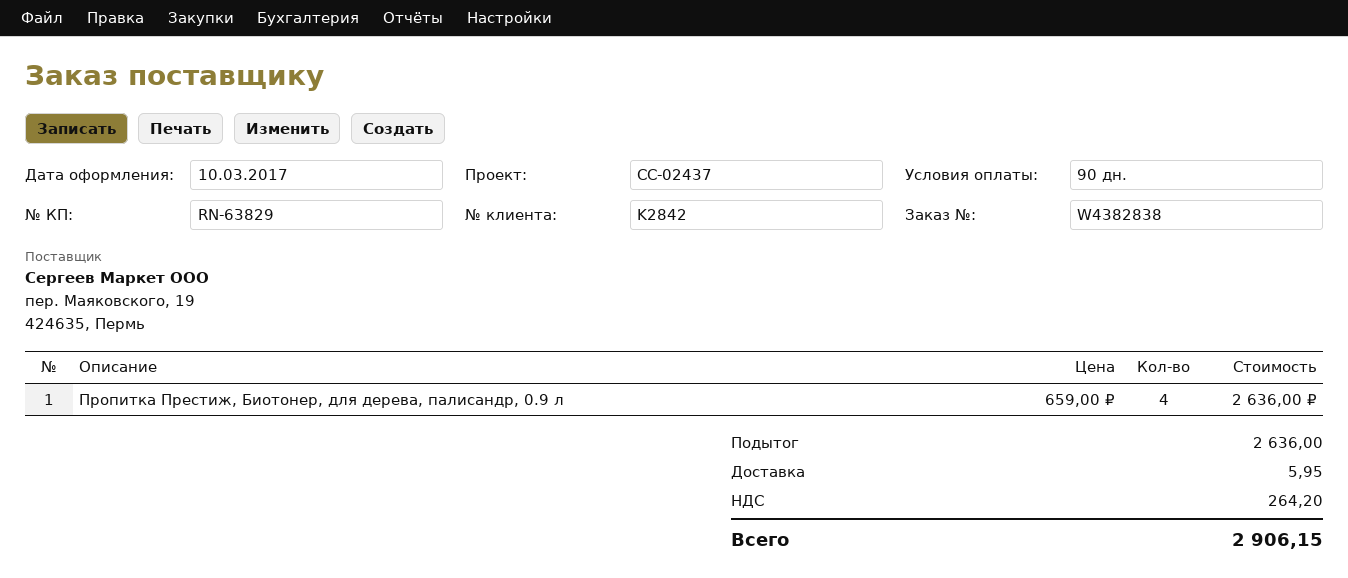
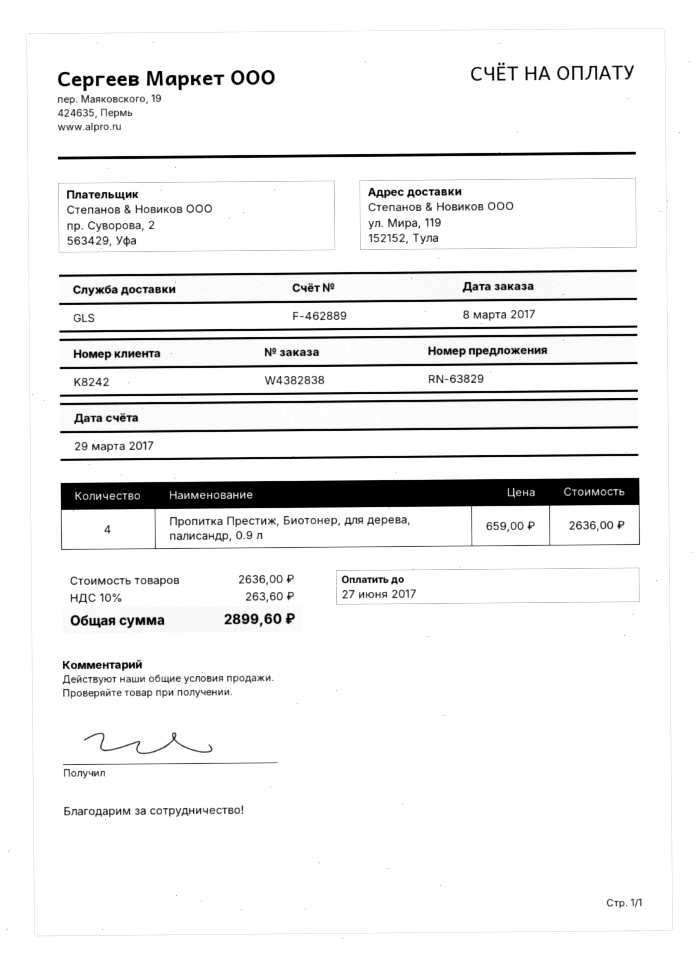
order date: 2017-03-10 -> 2017-03-08
customer number: K2842 -> K8242
shipping: 5.95 -> none
tax: 264.20 -> 263.60
total: 2906.15 -> 2899.60

